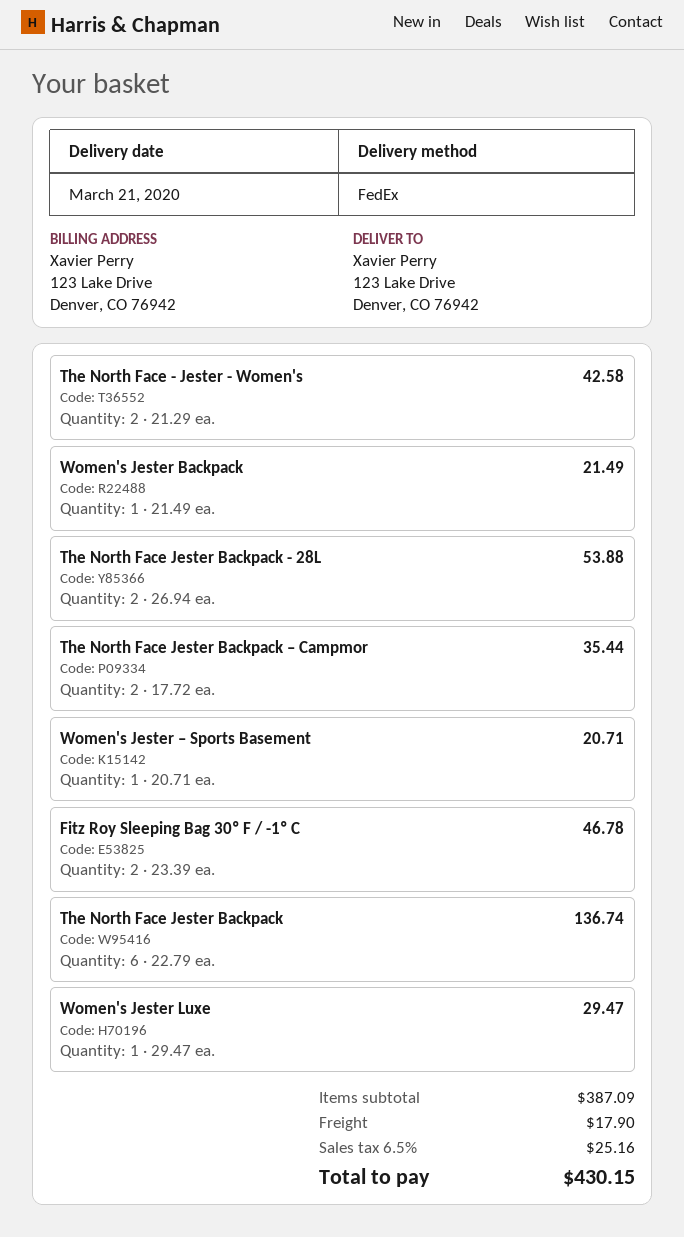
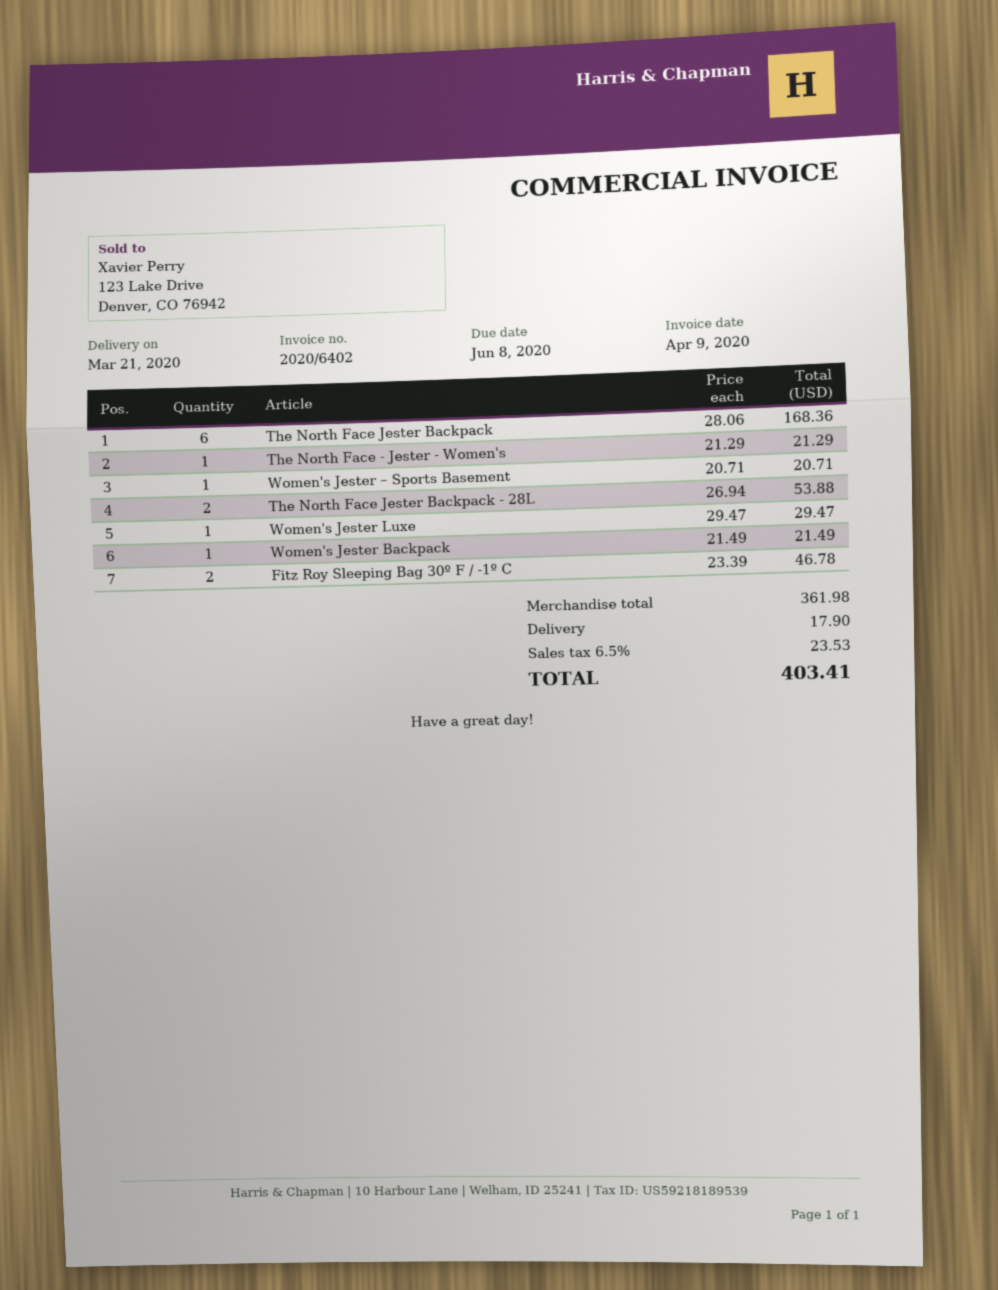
The North Face - Jester - Women's: 2 x 21.29 = 42.58 -> 1 x 21.29 = 21.29
The North Face Jester Backpack – Campmor: 2 x 17.72 = 35.44 -> none
The North Face Jester Backpack: 6 x 22.79 = 136.74 -> 6 x 28.06 = 168.36
subtotal: 387.09 -> 361.98
tax: 6.5% = 25.16 -> 6.5% = 23.53
total: 430.15 -> 403.41

